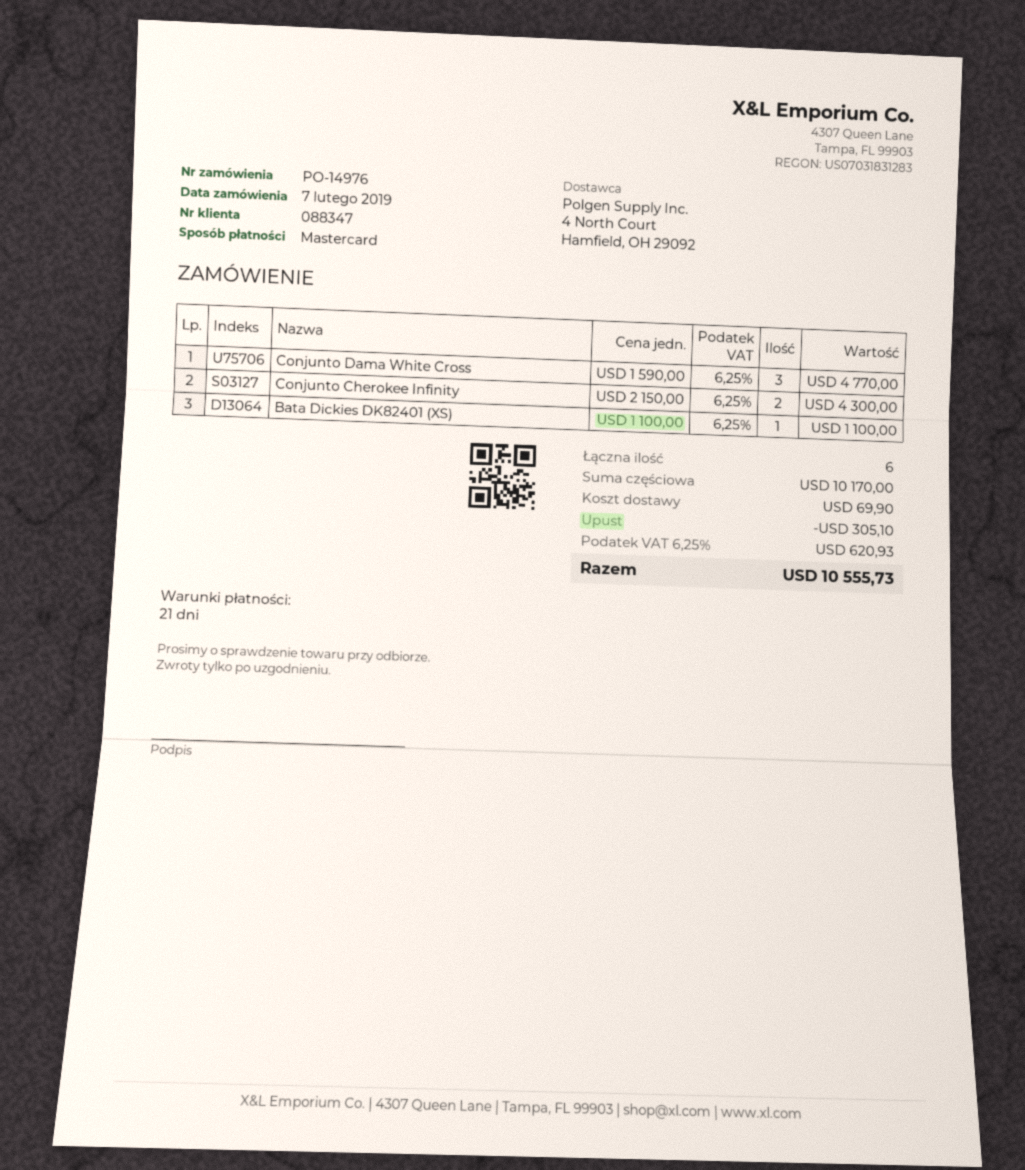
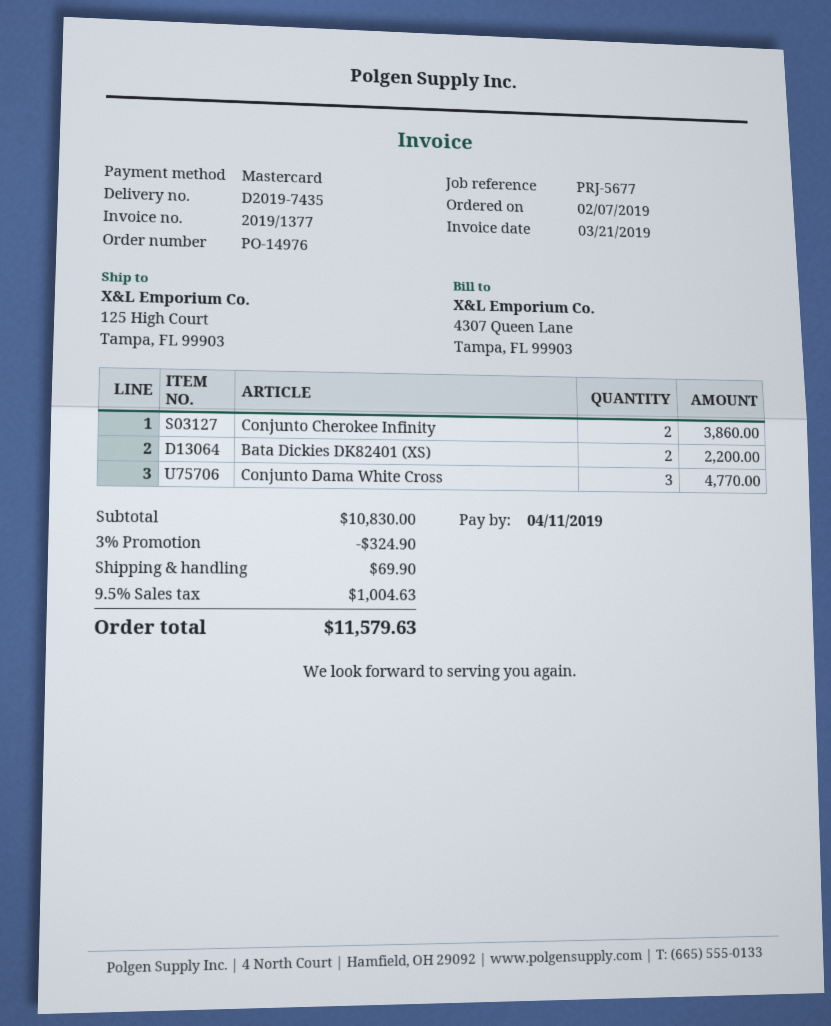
Conjunto Cherokee Infinity: 2 for 4300.00 -> 2 for 3860.00
Bata Dickies DK82401 (XS): 1 for 1100.00 -> 2 for 2200.00
subtotal: 10170.00 -> 10830.00
discount: 305.10 -> 324.90
tax: 6.25% = 620.93 -> 9.5% = 1004.63
total: 10555.73 -> 11579.63

